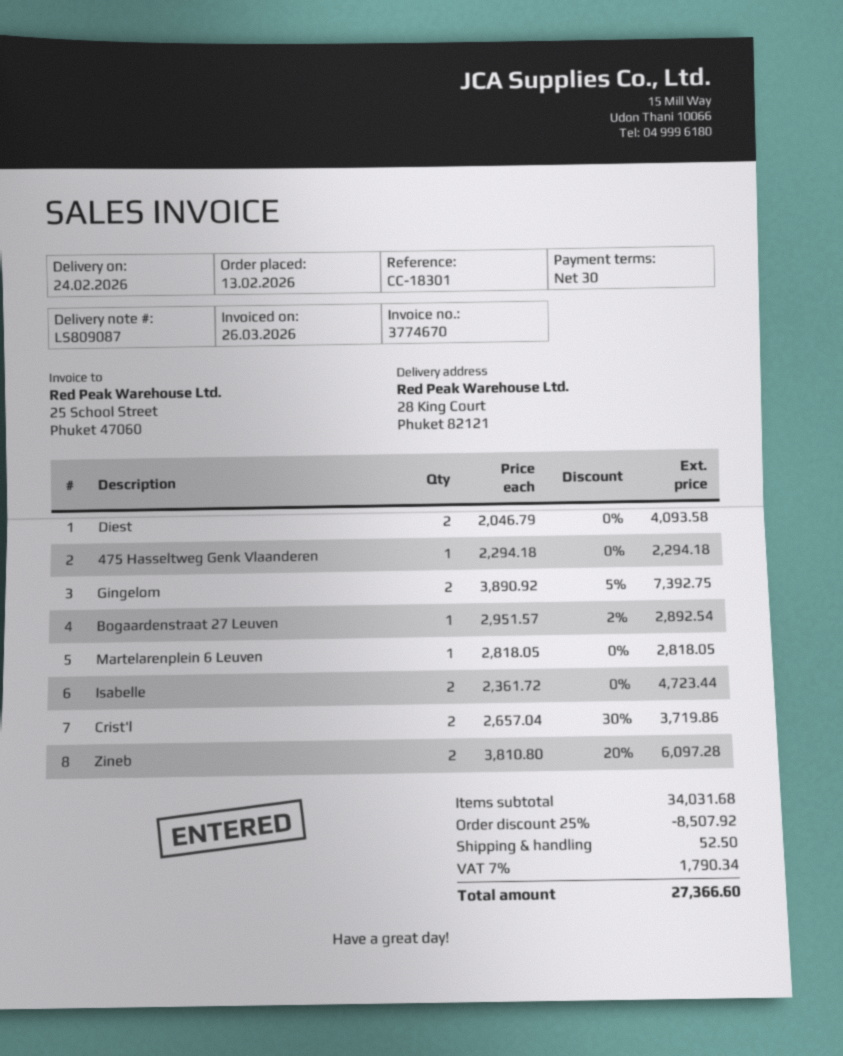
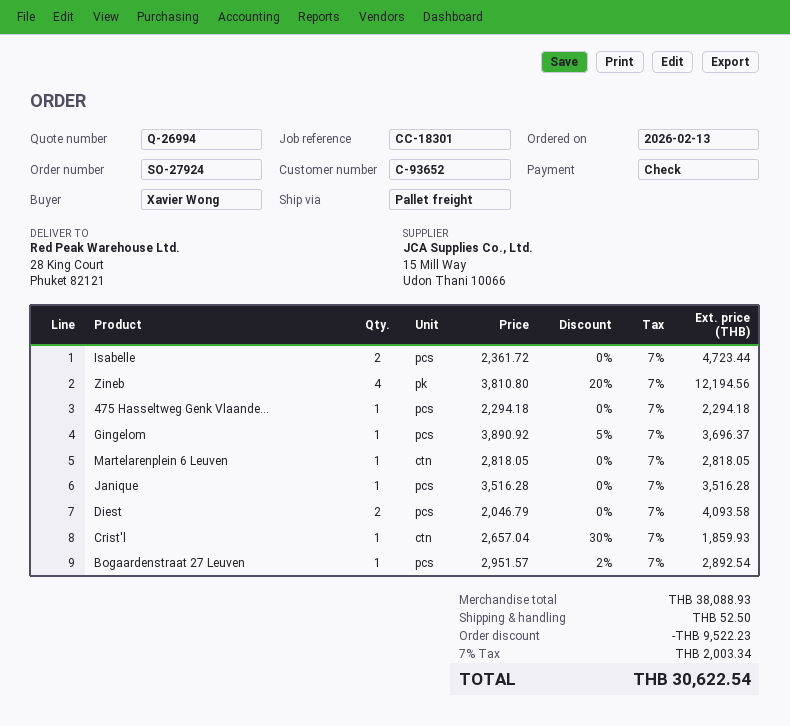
Gingelom: 2 x 3890.92 - 5% = 7392.75 -> 1 x 3890.92 - 5% = 3696.37
Crist'l: 2 x 2657.04 - 30% = 3719.86 -> 1 x 2657.04 - 30% = 1859.93
Zineb: 2 x 3810.80 - 20% = 6097.28 -> 4 x 3810.80 - 20% = 12194.56
Janique: none -> 1 x 3516.28 = 3516.28
subtotal: 34031.68 -> 38088.93
discount: 8507.92 -> 9522.23
tax: 7% = 1790.34 -> 7% = 2003.34
total: 27366.60 -> 30622.54

